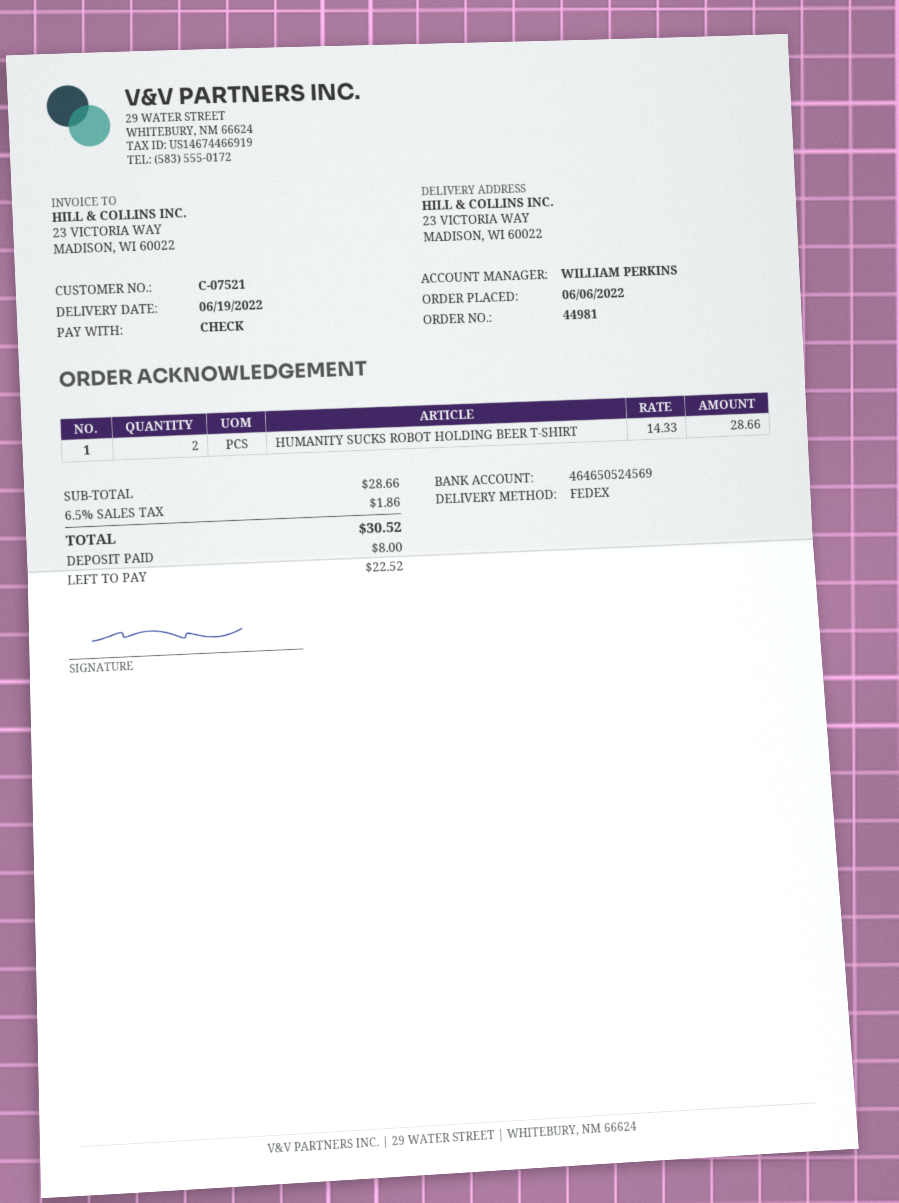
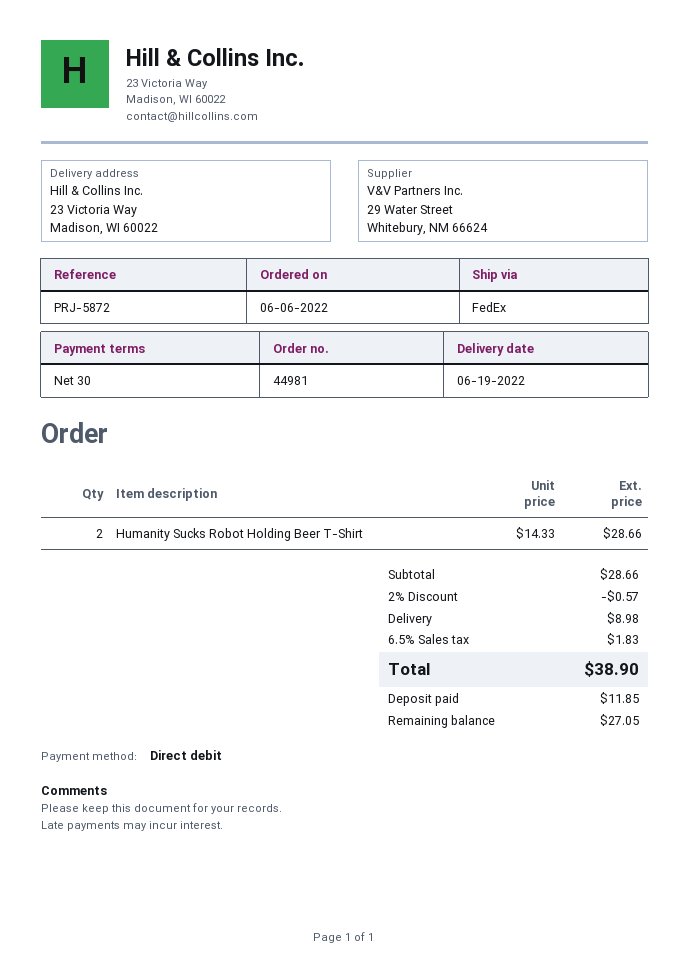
payment method: cheque -> direct debit
discount: none -> 2% = 0.57
shipping: none -> 8.98
tax: 6.5% = 1.86 -> 6.5% = 1.83
total: 30.52 -> 38.90
deposit: 8.00 -> 11.85
balance: 22.52 -> 27.05

